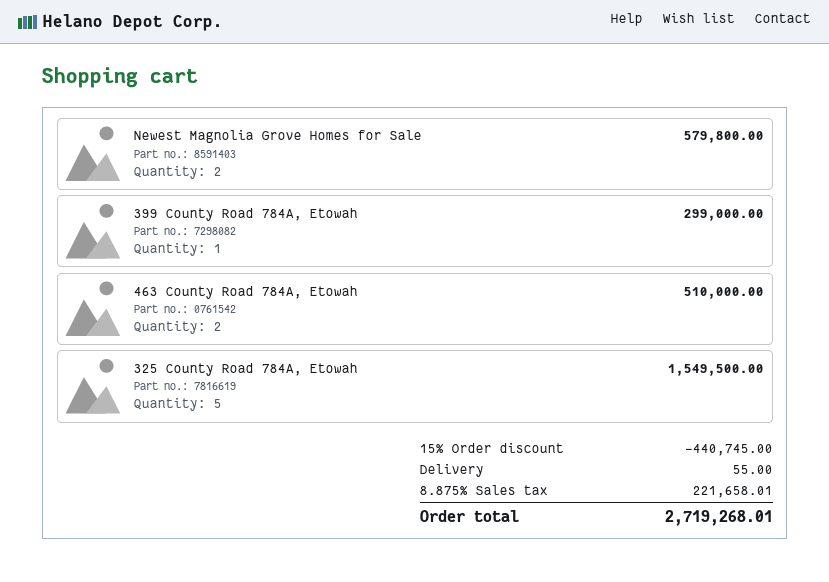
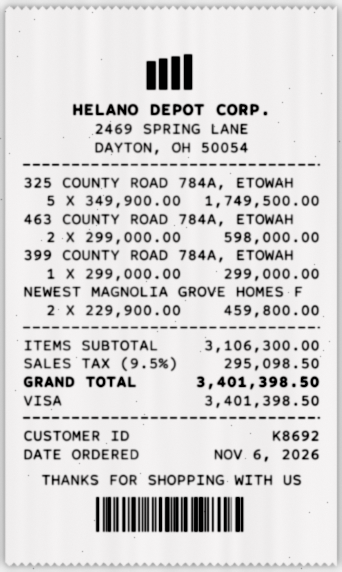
Newest Magnolia Grove Homes for Sale: 2 for 579800.00 -> 2 for 459800.00
463 County Road 784A, Etowah: 2 for 510000.00 -> 2 for 598000.00
325 County Road 784A, Etowah: 5 for 1549500.00 -> 5 for 1749500.00
discount: 15% = 440745.00 -> none
shipping: 55.00 -> none
tax: 8.875% = 221658.01 -> 9.5% = 295098.50
total: 2719268.01 -> 3401398.50

